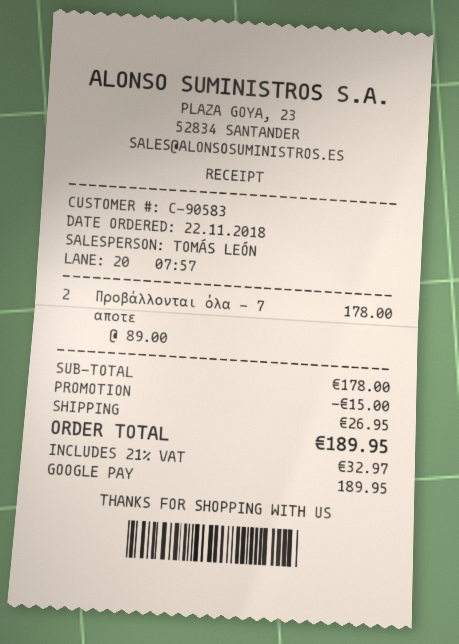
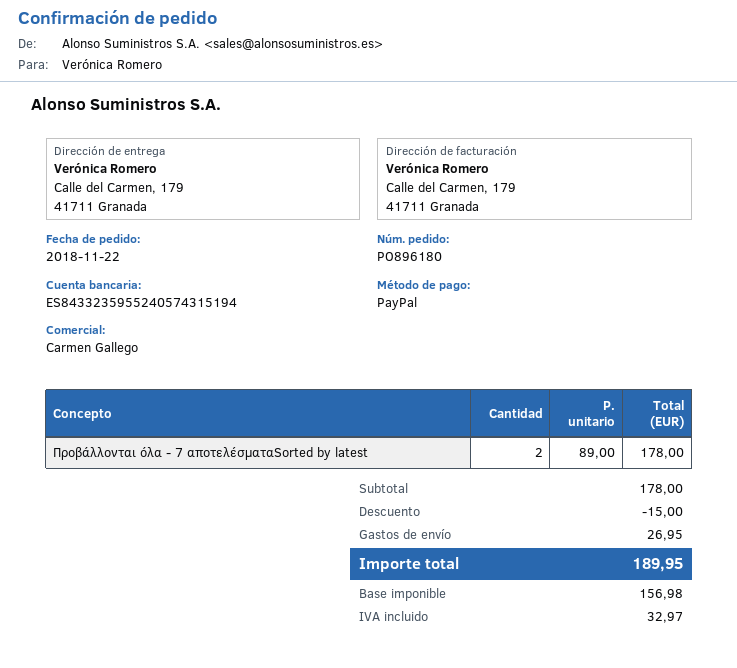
sales rep: TOMÁS LEÓN -> Carmen Gallego
payment method: Google Pay -> PayPal

